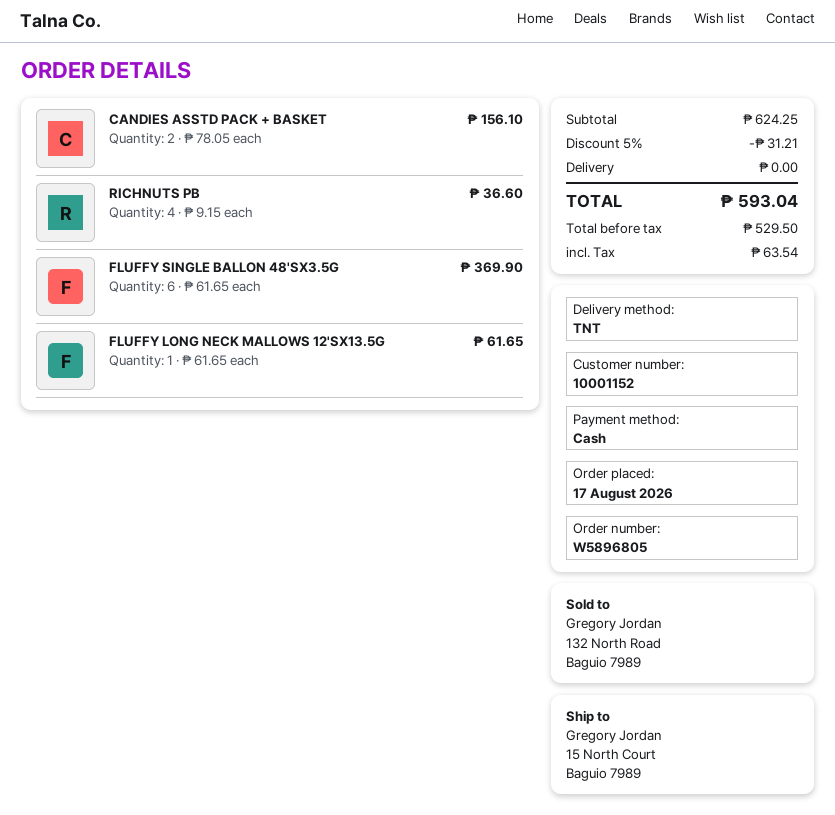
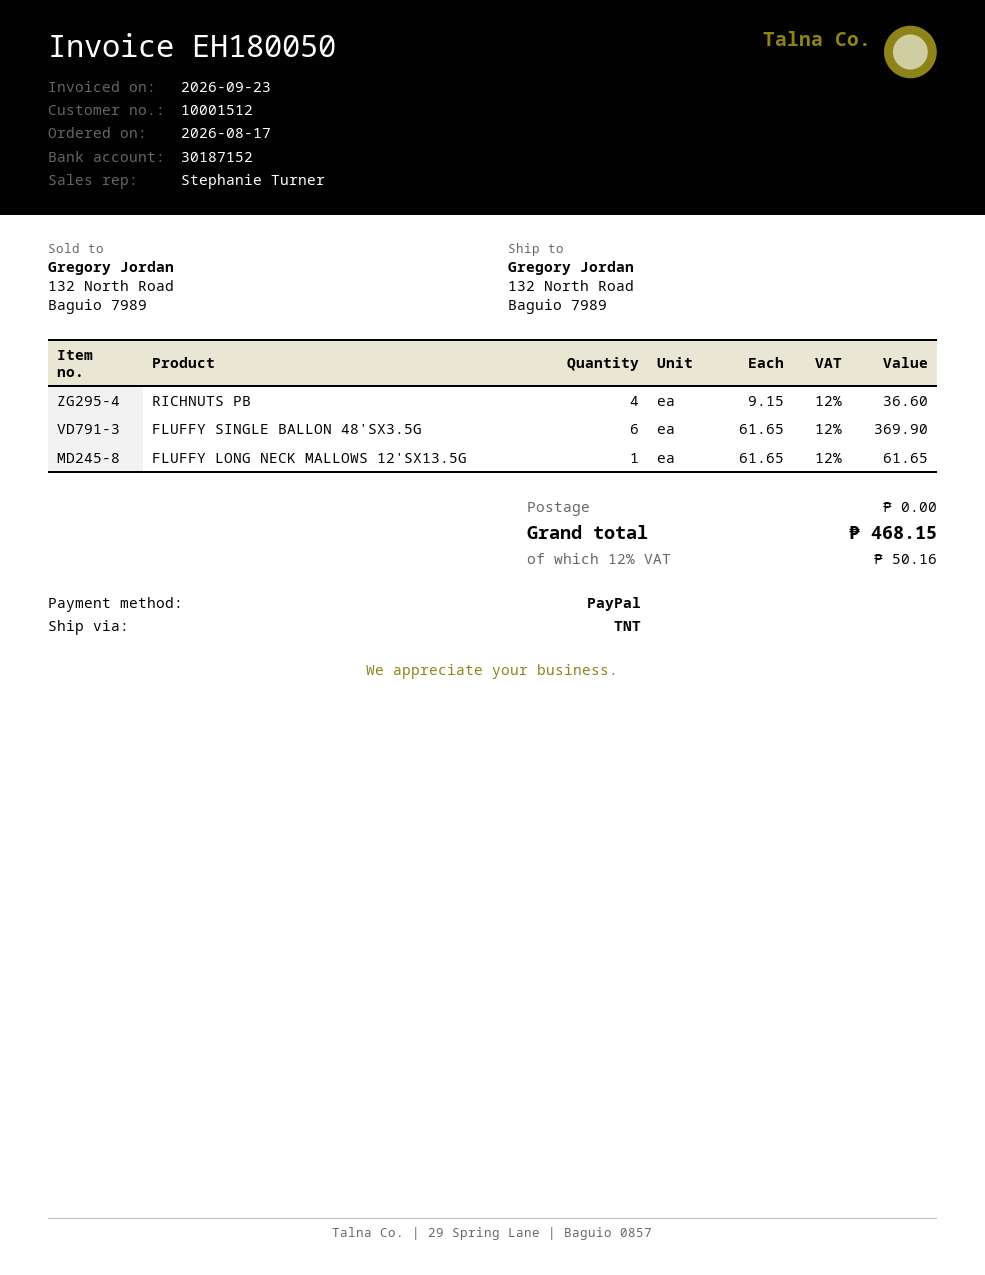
customer number: 10001152 -> 10001512
payment method: cash -> PayPal
ship to: 15 North Court, Baguio 7989 -> 132 North Road, Baguio 7989
CANDIES ASSTD PACK + BASKET: 2 x 78.05 = 156.10 -> none
discount: 5% = 31.21 -> none
tax: 63.54 -> 50.16
total: 593.04 -> 468.15

